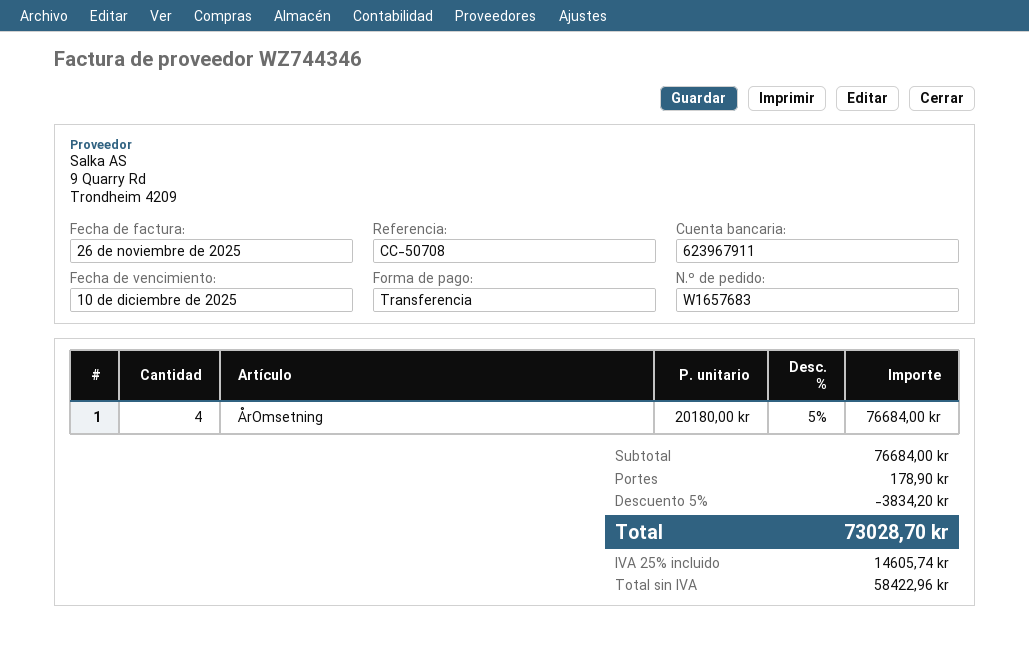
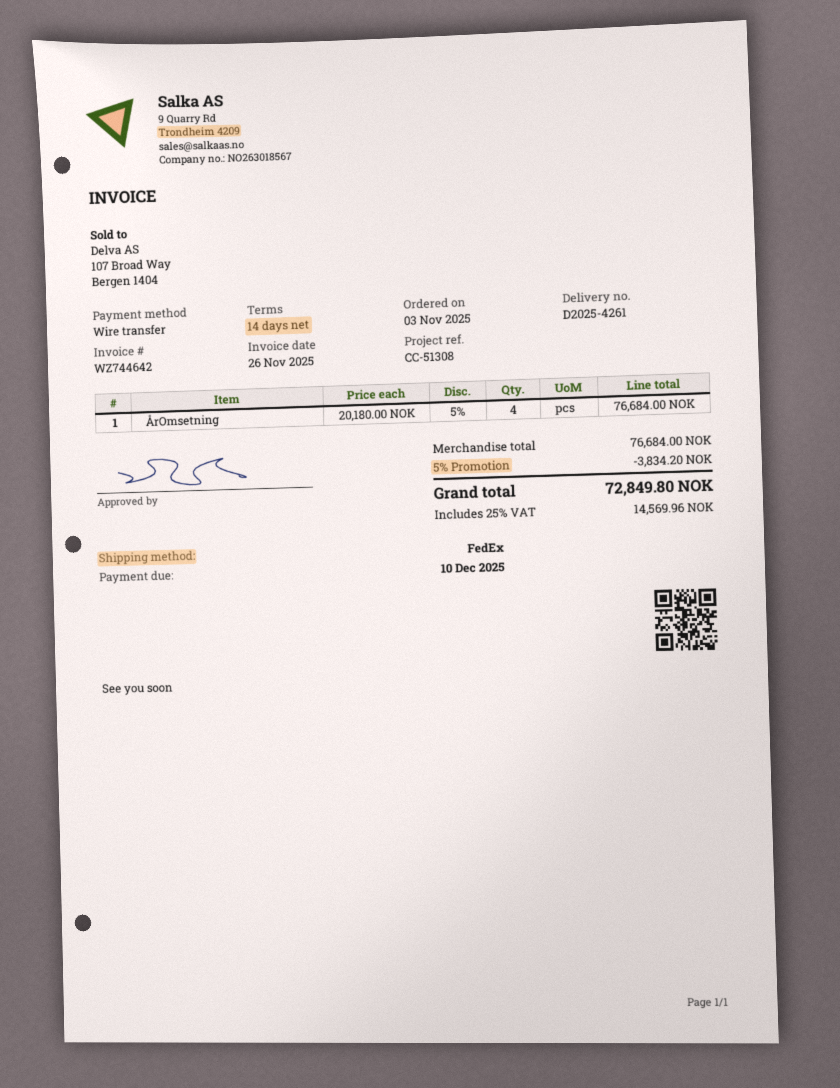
invoice number: WZ744346 -> WZ744642
reference: CC-50708 -> CC-51308
shipping: 178.90 -> none
tax: 25% = 14605.74 -> 25% = 14569.96
total: 73028.70 -> 72849.80

